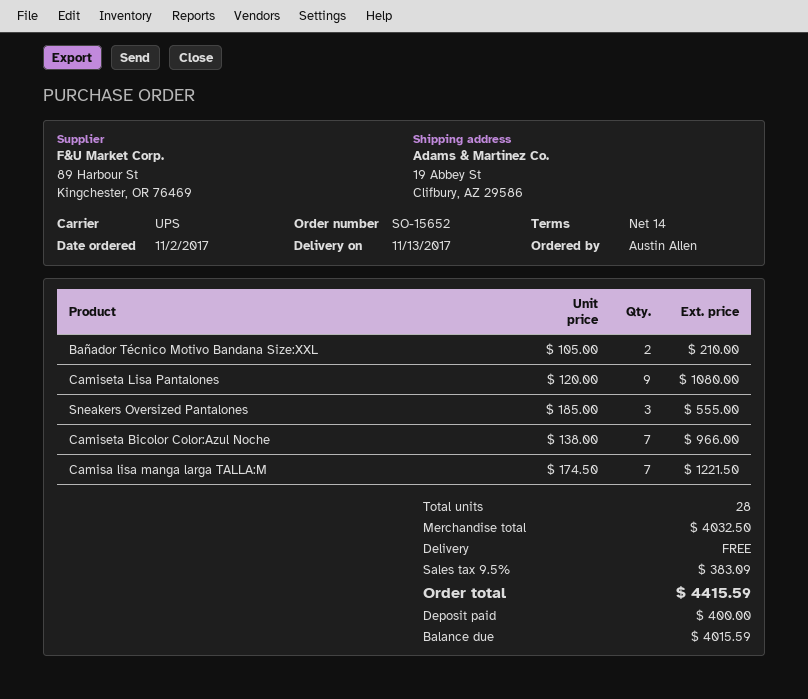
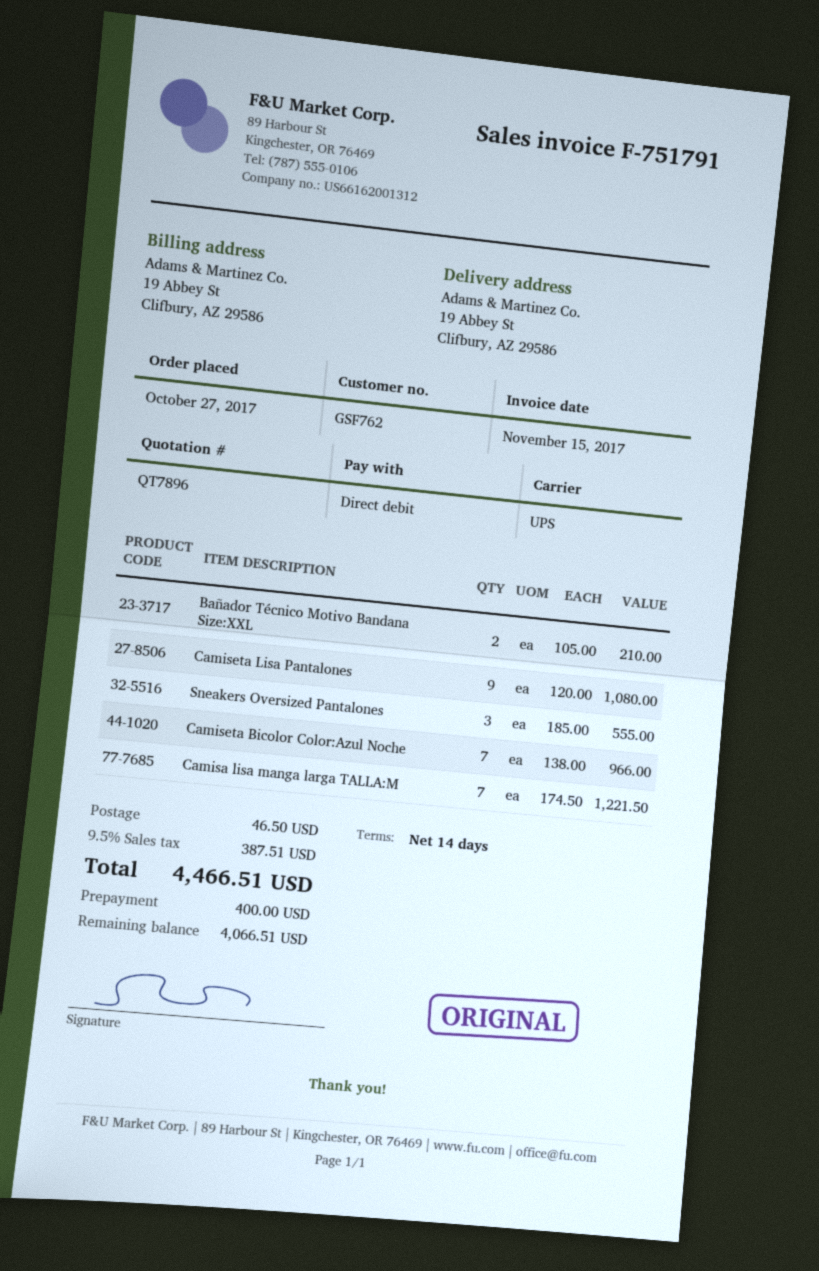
order date: 2017-11-02 -> 2017-10-27
shipping: 0.00 -> 46.50
tax: 9.5% = 383.09 -> 9.5% = 387.51
total: 4415.59 -> 4466.51
balance: 4015.59 -> 4066.51

